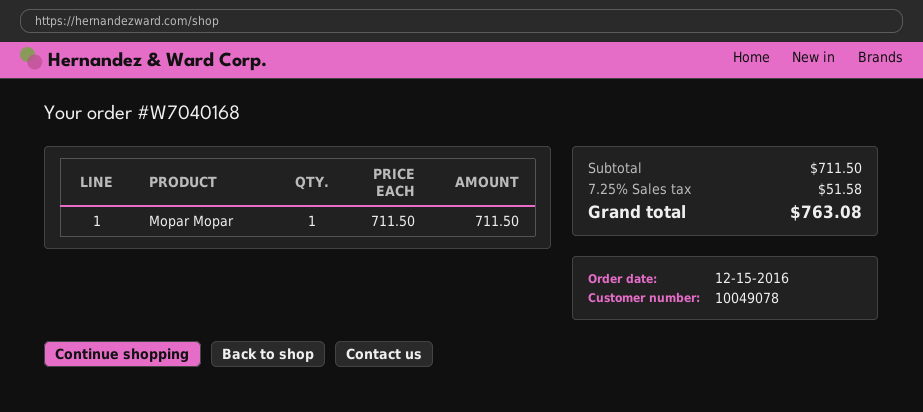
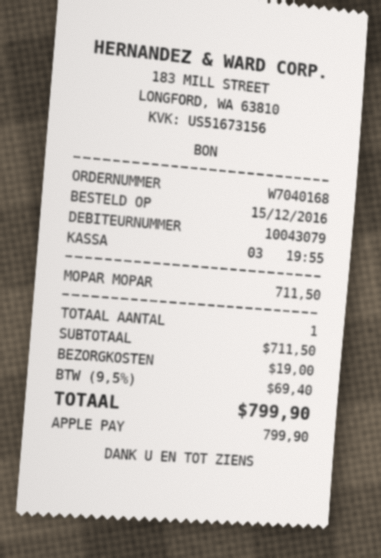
customer number: 10049078 -> 10043079
shipping: none -> 19.00
tax: 7.25% = 51.58 -> 9.5% = 69.40
total: 763.08 -> 799.90

